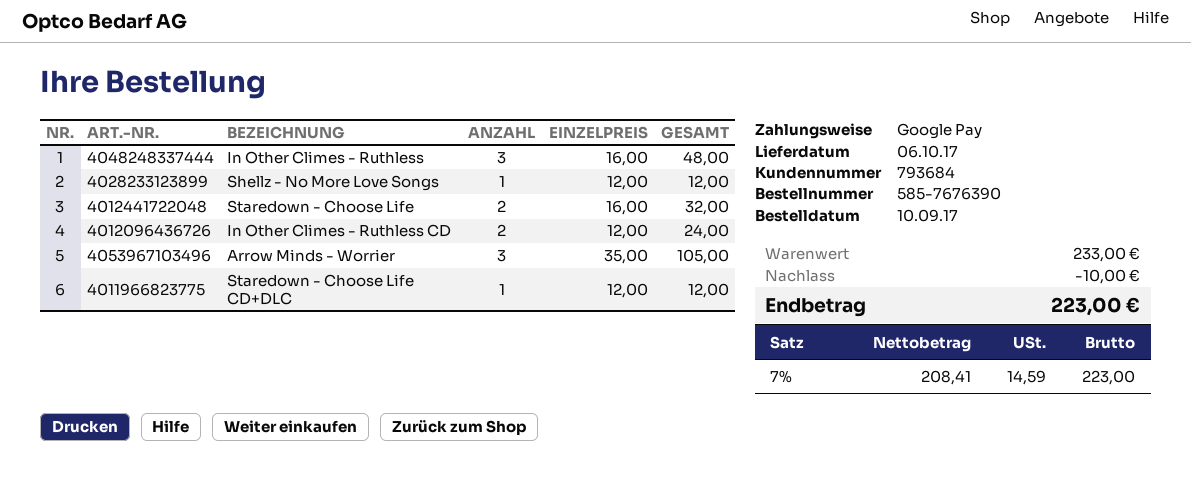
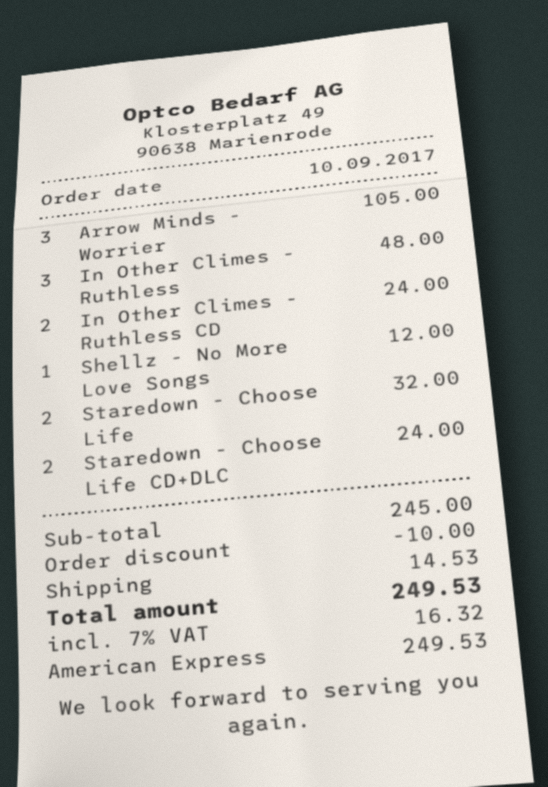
payment method: Google Pay -> American Express
Staredown - Choose Life CD+DLC: 1 for 12.00 -> 2 for 24.00
subtotal: 233.00 -> 245.00
shipping: none -> 14.53
tax: 7% = 14.59 -> 7% = 16.32
total: 223.00 -> 249.53

